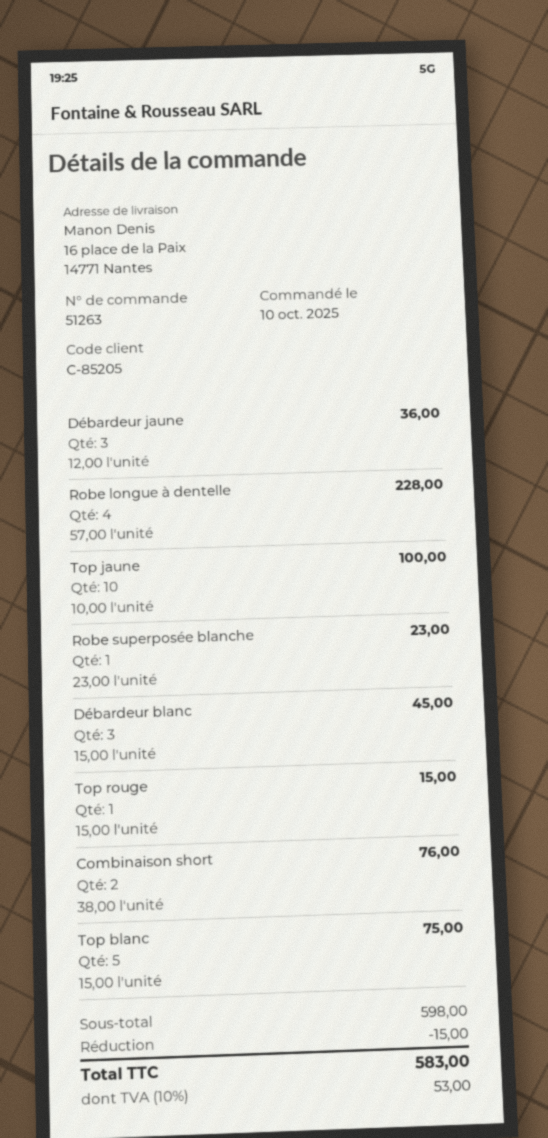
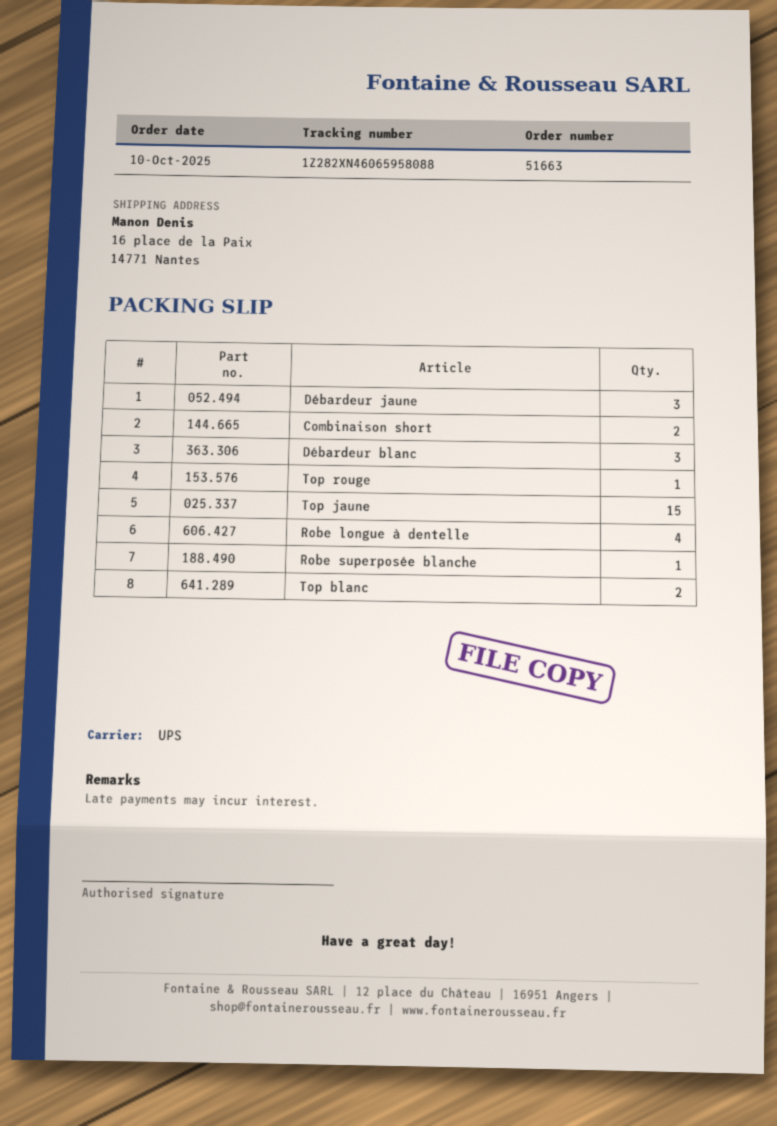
order number: 51263 -> 51663
Top jaune: 10 -> 15
Top blanc: 5 -> 2

